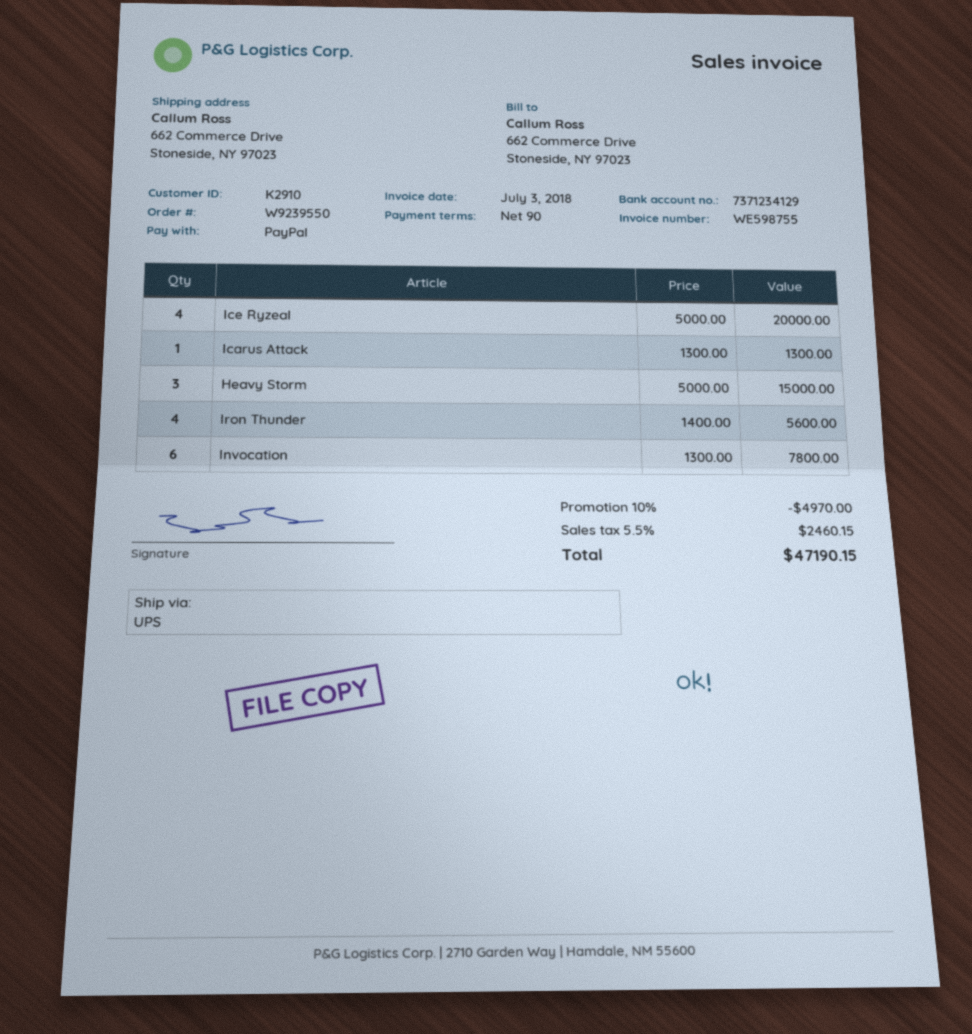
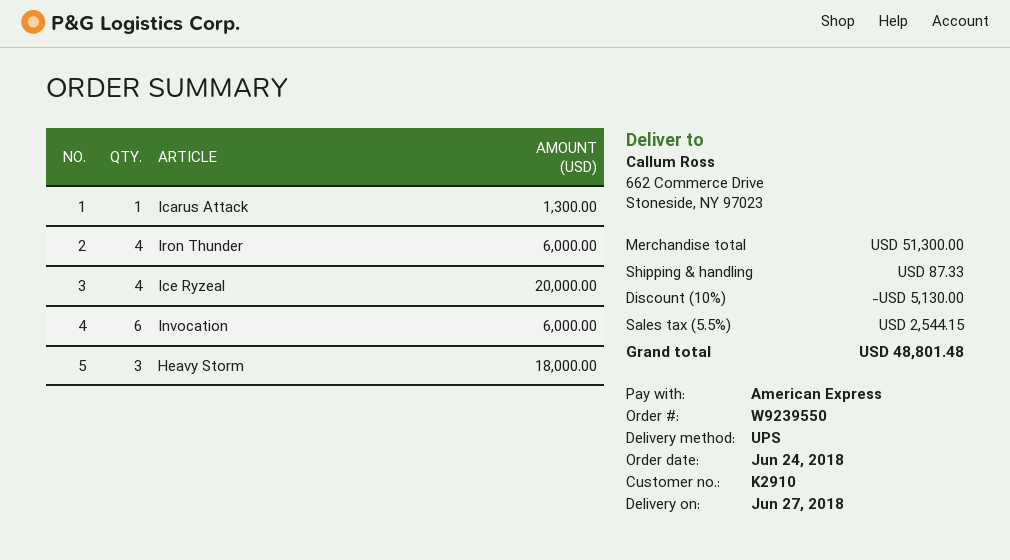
payment method: PayPal -> American Express
Heavy Storm: 3 for 15000.00 -> 3 for 18000.00
Iron Thunder: 4 for 5600.00 -> 4 for 6000.00
Invocation: 6 for 7800.00 -> 6 for 6000.00
discount: 10% = 4970.00 -> 10% = 5130.00
shipping: none -> 87.33
tax: 5.5% = 2460.15 -> 5.5% = 2544.15
total: 47190.15 -> 48801.48

